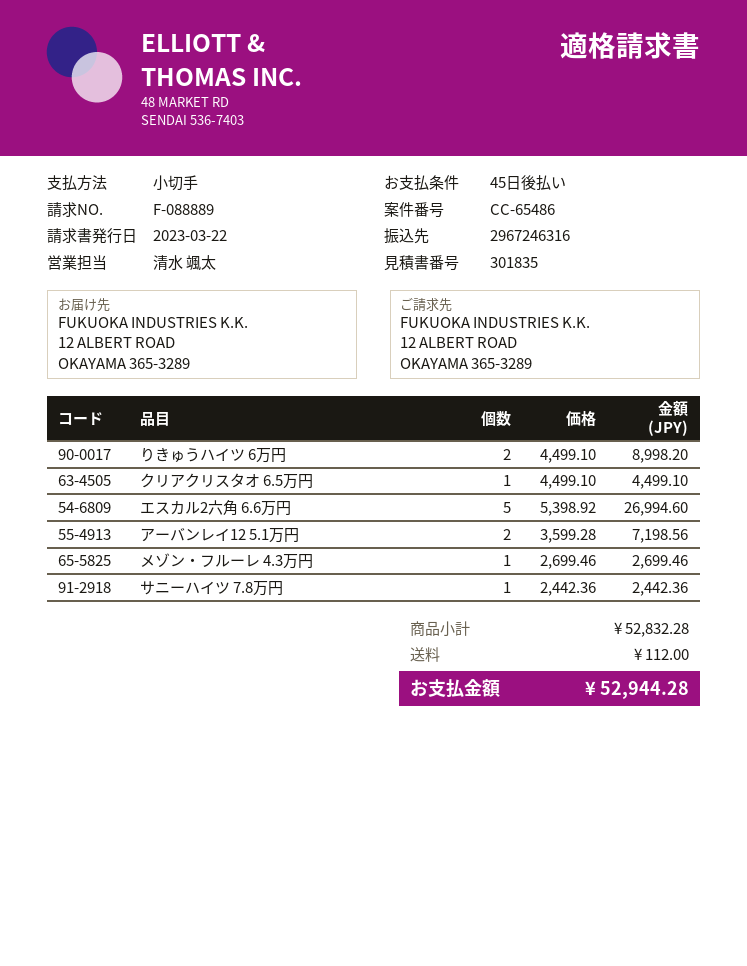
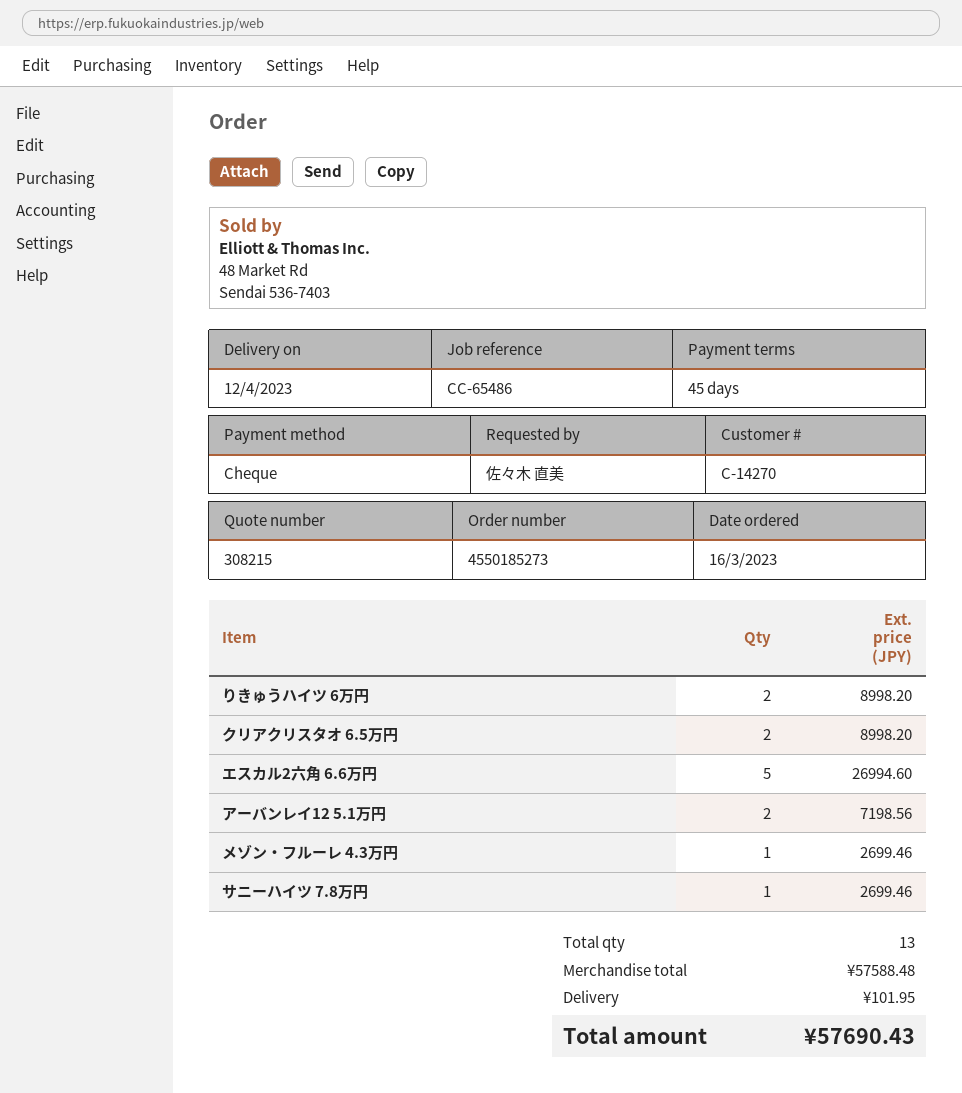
quote number: 301835 -> 308215
クリアクリスタオ 6.5万円: 1 for 4499.10 -> 2 for 8998.20
サニーハイツ 7.8万円: 1 for 2442.36 -> 1 for 2699.46
subtotal: 52832.28 -> 57588.48
shipping: 112.00 -> 101.95
total: 52944.28 -> 57690.43

